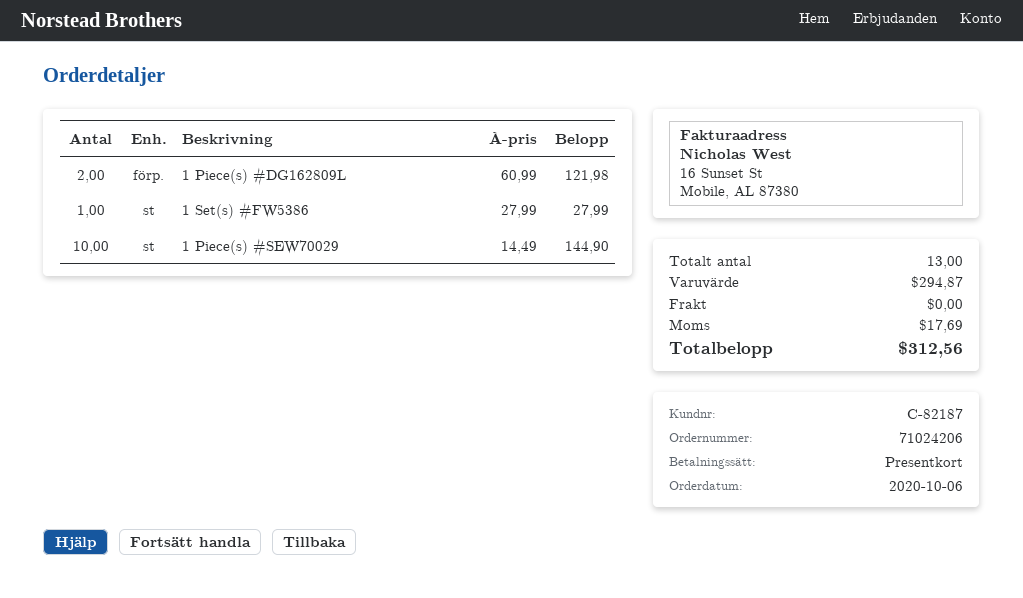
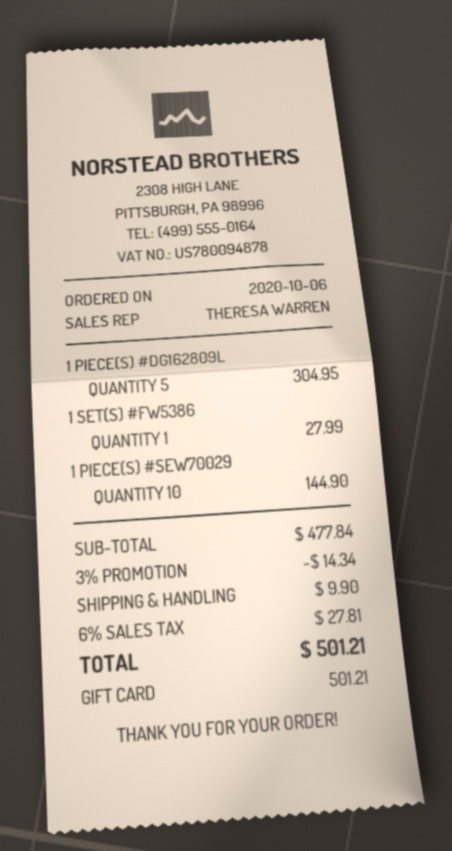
1 Piece(s) #DG162809L: 2 for 121.98 -> 5 for 304.95
subtotal: 294.87 -> 477.84
discount: none -> 3% = 14.34
shipping: 0.00 -> 9.90
tax: 17.69 -> 27.81
total: 312.56 -> 501.21

